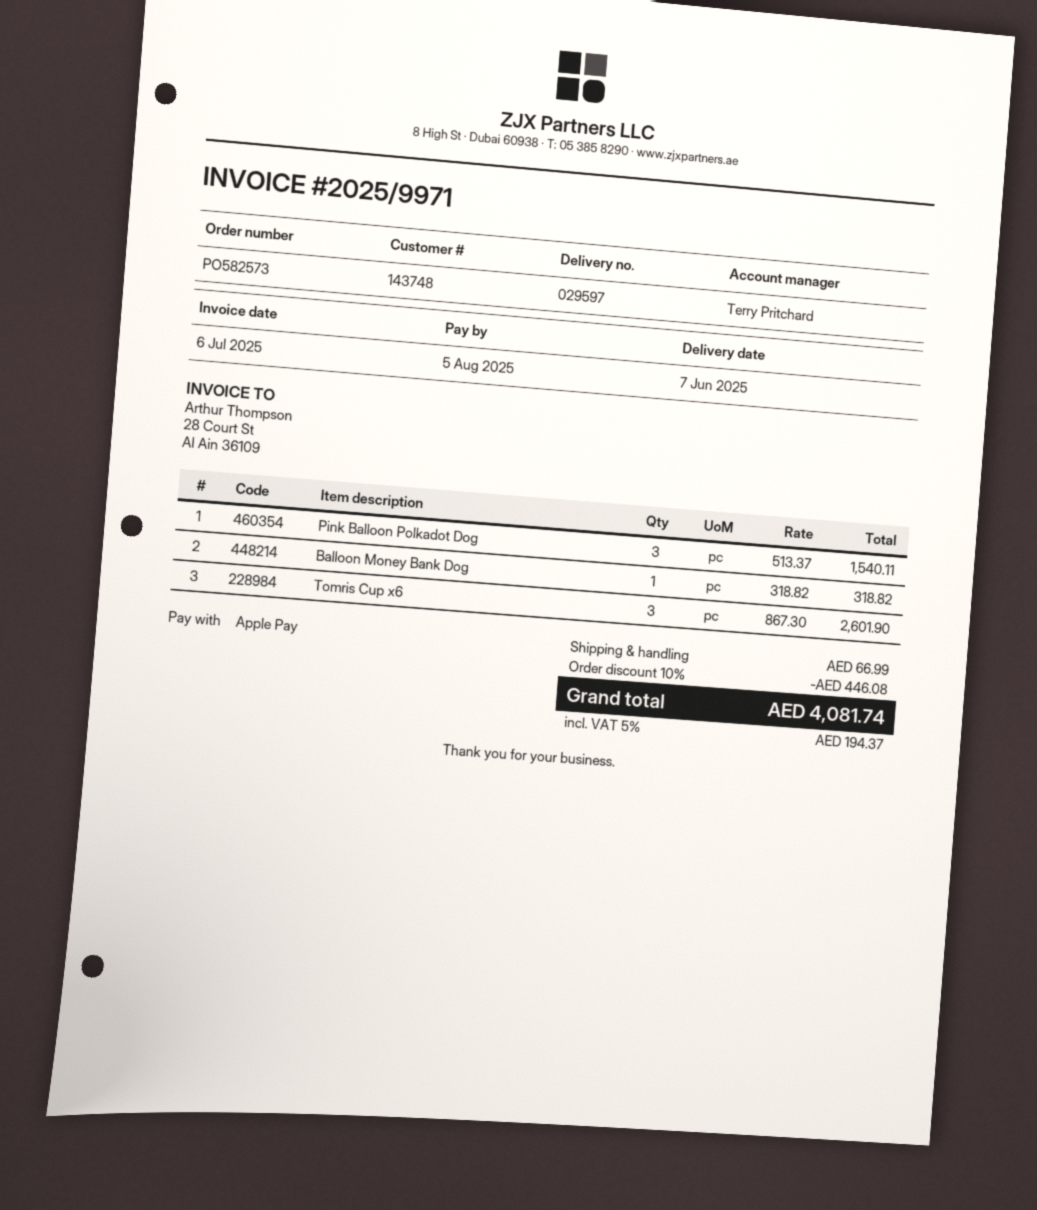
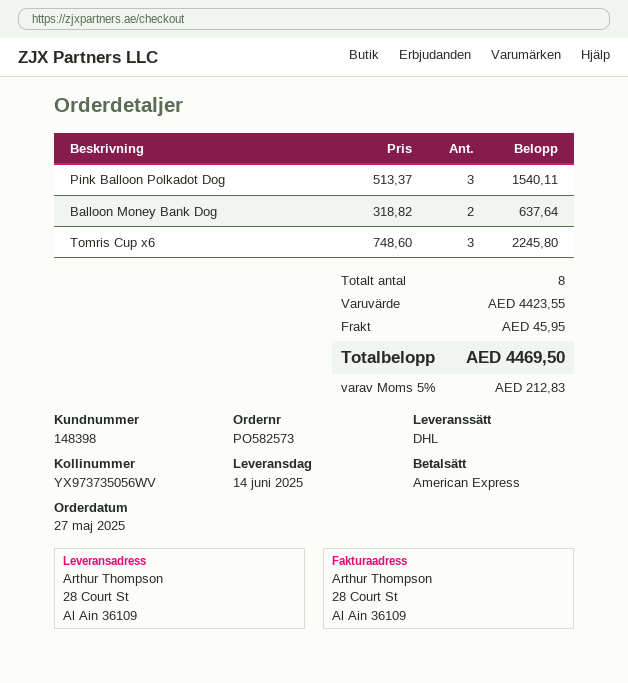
delivery date: 2025-06-07 -> 2025-06-14
customer number: 143748 -> 148398
payment method: Apple Pay -> American Express
Balloon Money Bank Dog: 1 x 318.82 = 318.82 -> 2 x 318.82 = 637.64
Tomris Cup x6: 3 x 867.30 = 2601.90 -> 3 x 748.60 = 2245.80
discount: 10% = 446.08 -> none
shipping: 66.99 -> 45.95
tax: 5% = 194.37 -> 5% = 212.83
total: 4081.74 -> 4469.50

